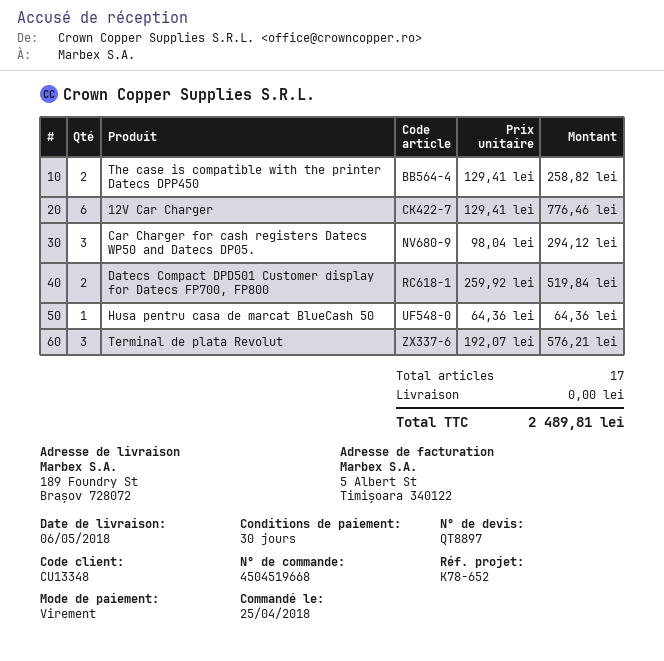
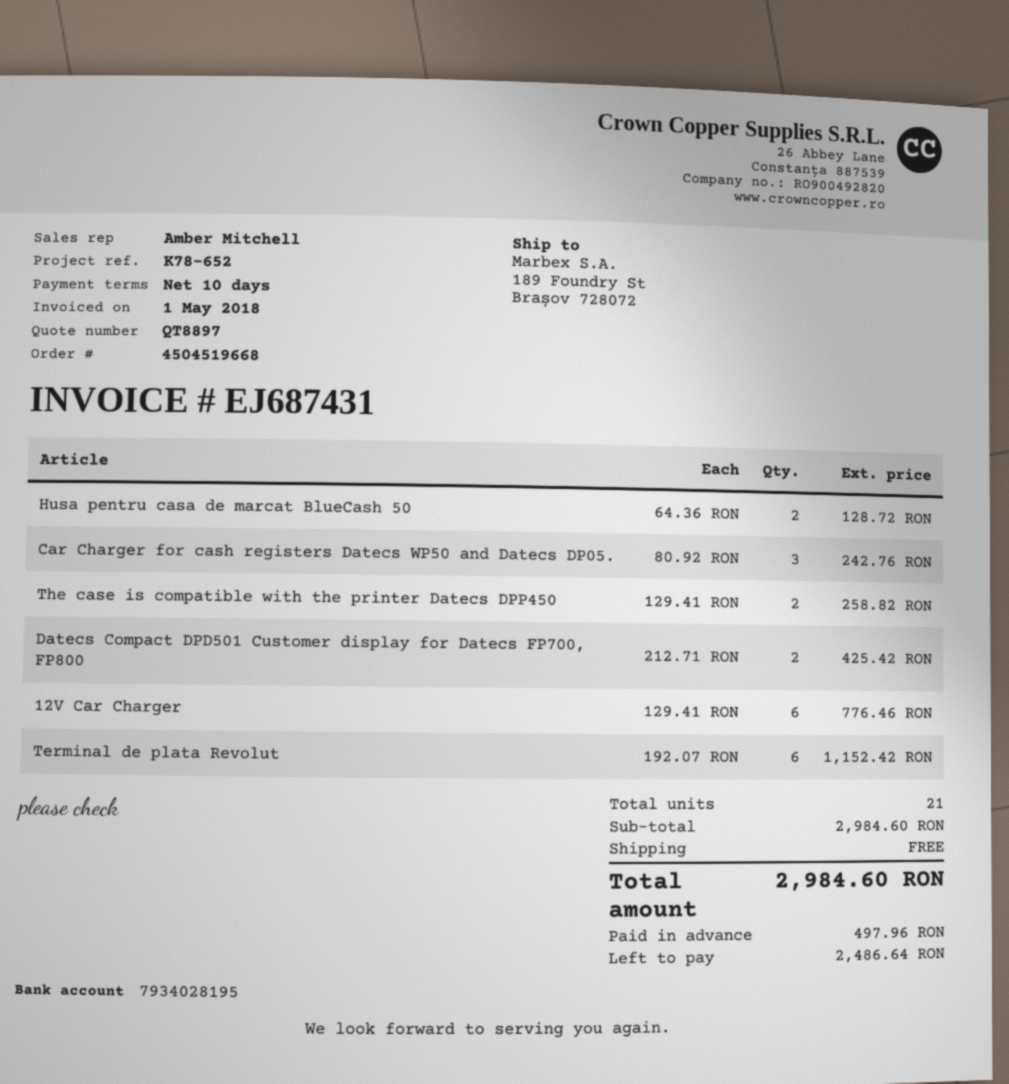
payment terms: 30 days -> 10 days
Car Charger for cash registers Datecs WP50 and Datecs DP05.: 3 x 98.04 = 294.12 -> 3 x 80.92 = 242.76
Datecs Compact DPD501 Customer display for Datecs FP700, FP800: 2 x 259.92 = 519.84 -> 2 x 212.71 = 425.42
Husa pentru casa de marcat BlueCash 50: 1 x 64.36 = 64.36 -> 2 x 64.36 = 128.72
Terminal de plata Revolut: 3 x 192.07 = 576.21 -> 6 x 192.07 = 1152.42
total quantity: 17 -> 21
total: 2489.81 -> 2984.60

